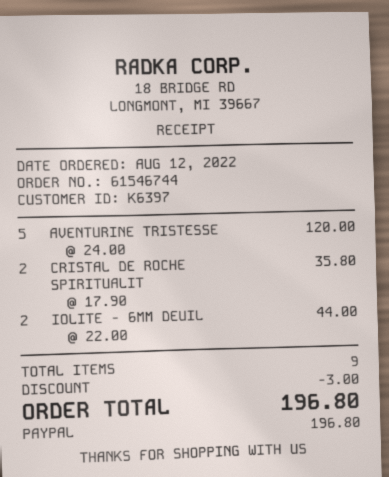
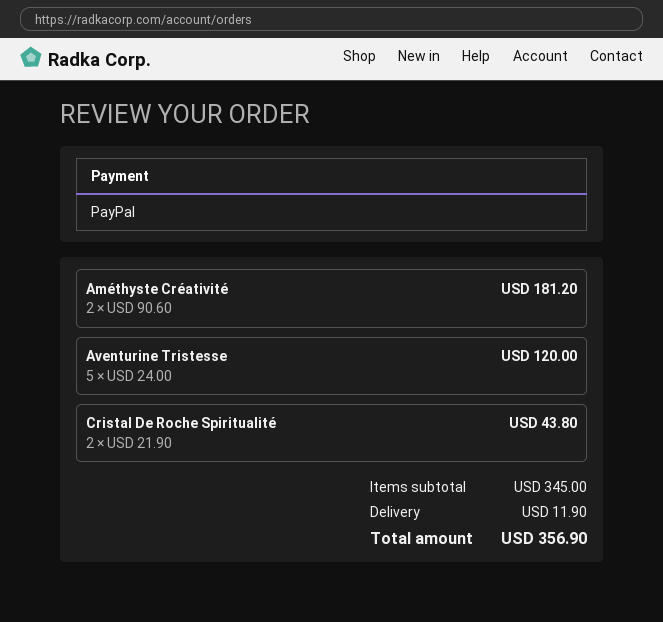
CRISTAL DE ROCHE SPIRITUALIT: 2 x 17.90 = 35.80 -> 2 x 21.90 = 43.80
IOLITE - 6MM DEUIL: 2 x 22.00 = 44.00 -> none
Améthyste Créativité: none -> 2 x 90.60 = 181.20
discount: 3.00 -> none
shipping: none -> 11.90
total: 196.80 -> 356.90

